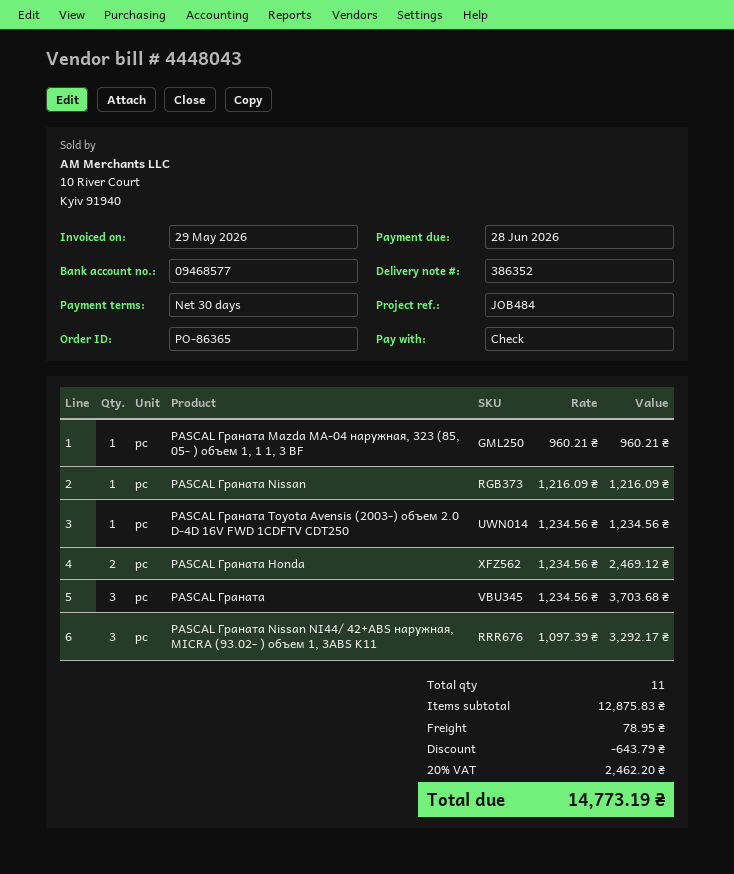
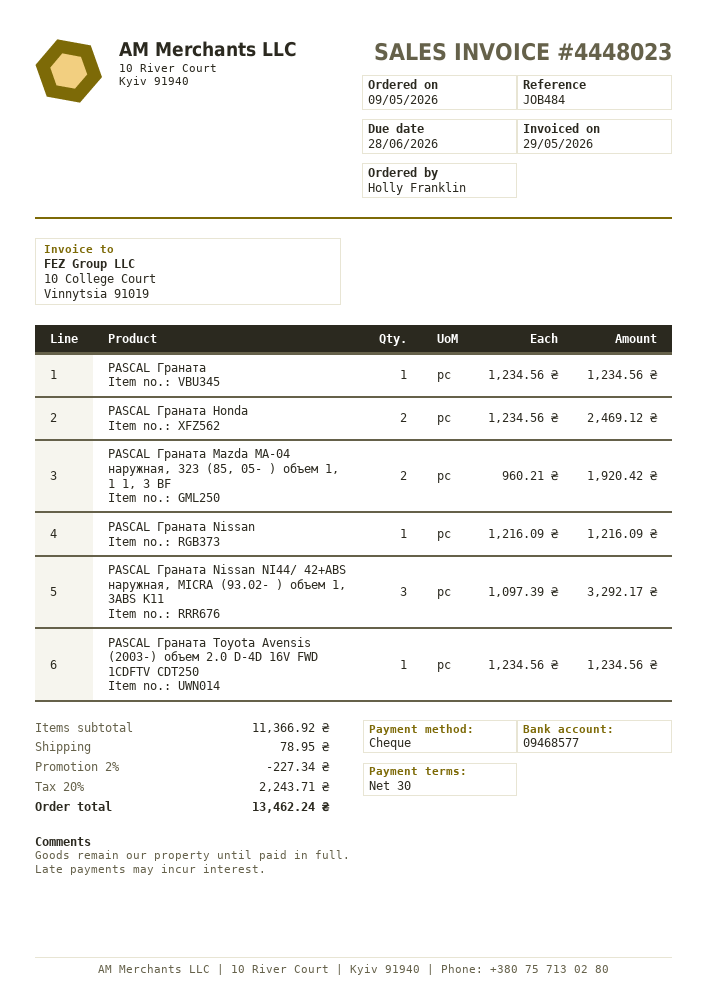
invoice number: 4448043 -> 4448023
PASCAL Граната Mazda MA-04 наружная, 323 (85, 05- ) объем 1, 1 1, 3 BF: 1 x 960.21 = 960.21 -> 2 x 960.21 = 1920.42
PASCAL Граната: 3 x 1234.56 = 3703.68 -> 1 x 1234.56 = 1234.56
subtotal: 12875.83 -> 11366.92
discount: 643.79 -> 227.34
tax: 20% = 2462.20 -> 20% = 2243.71
total: 14773.19 -> 13462.24

